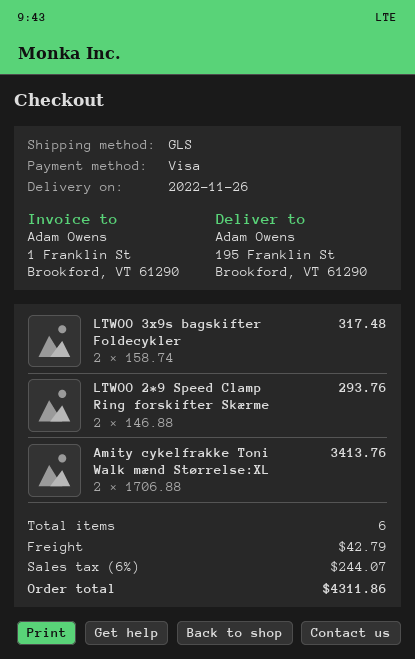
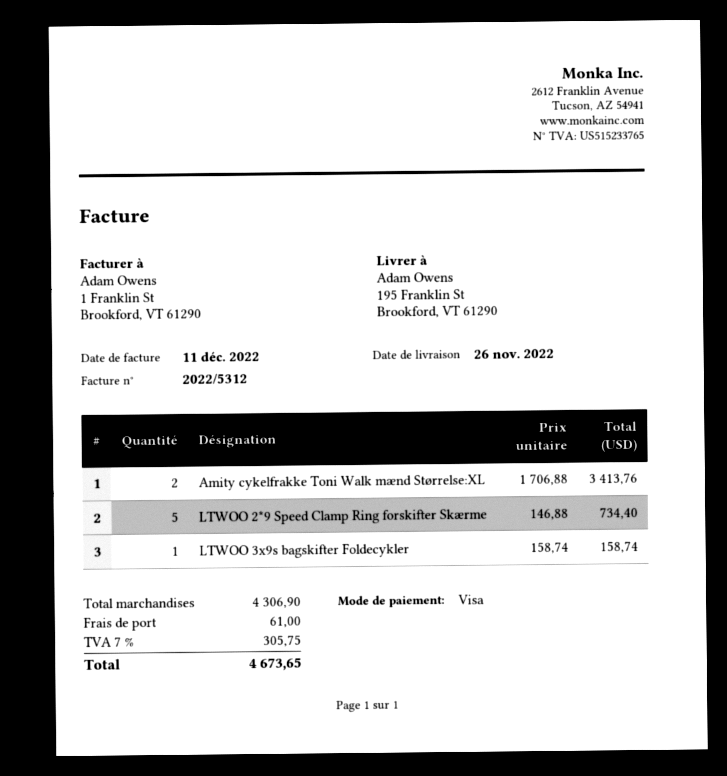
LTWOO 3x9s bagskifter Foldecykler: 2 x 158.74 = 317.48 -> 1 x 158.74 = 158.74
LTWOO 2*9 Speed Clamp Ring forskifter Skærme: 2 x 146.88 = 293.76 -> 5 x 146.88 = 734.40
shipping: 42.79 -> 61.00
tax: 6% = 244.07 -> 7% = 305.75
total: 4311.86 -> 4673.65

